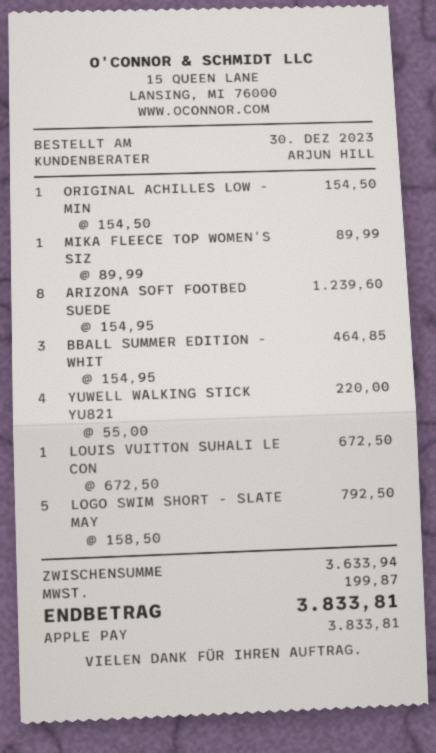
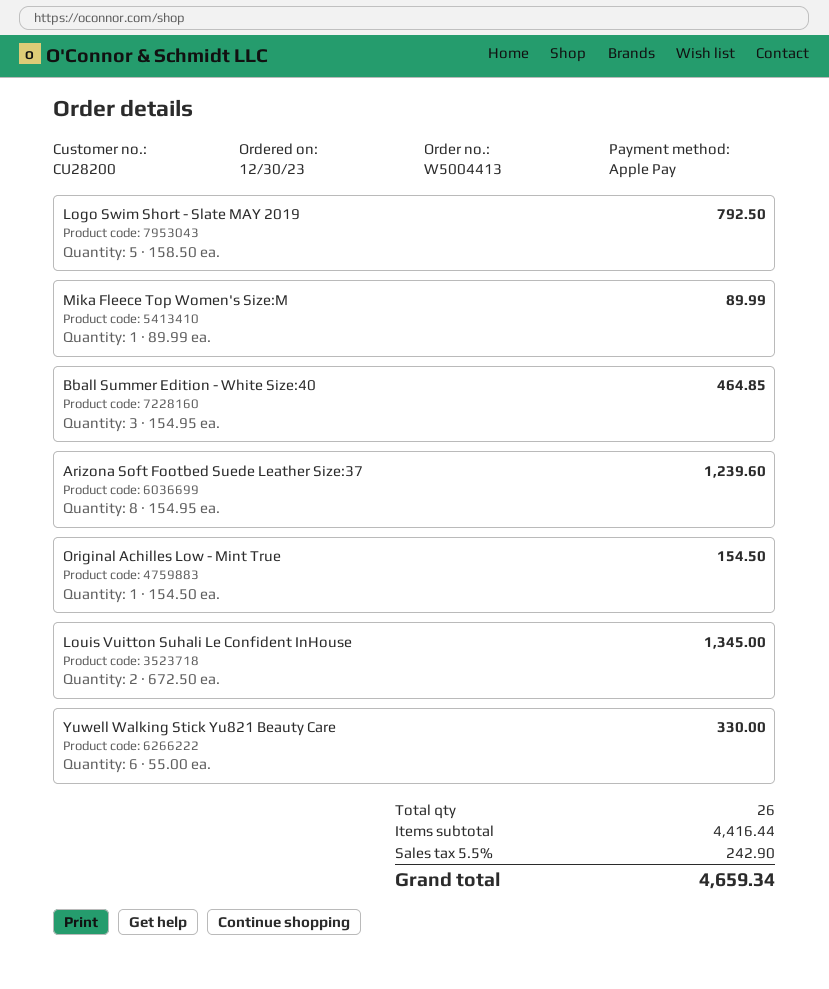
YUWELL WALKING STICK YU821: 4 x 55.00 = 220.00 -> 6 x 55.00 = 330.00
LOUIS VUITTON SUHALI LE CON: 1 x 672.50 = 672.50 -> 2 x 672.50 = 1345.00
subtotal: 3633.94 -> 4416.44
tax: 199.87 -> 242.90
total: 3833.81 -> 4659.34

